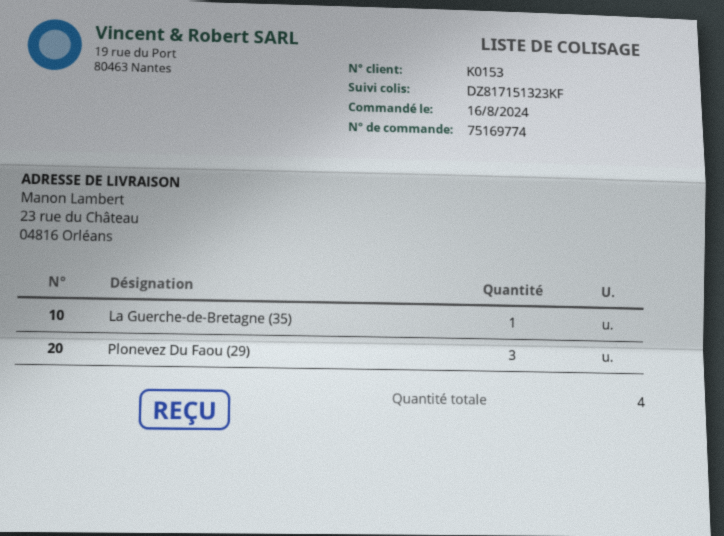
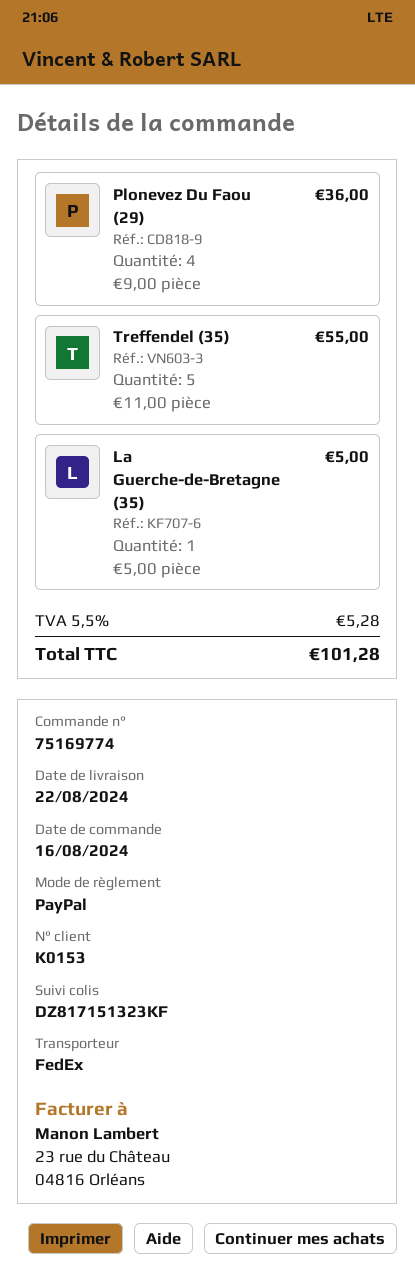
Plonevez Du Faou (29): 3 -> 4
Treffendel (35): none -> 5

